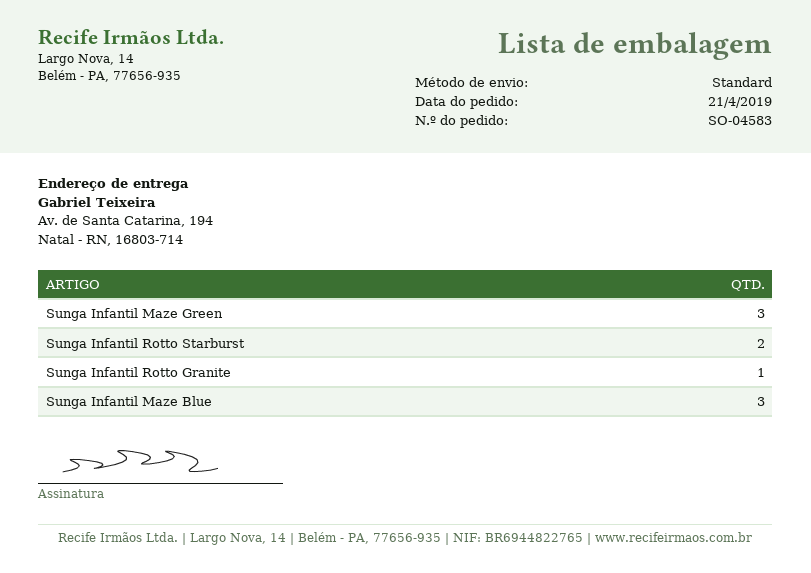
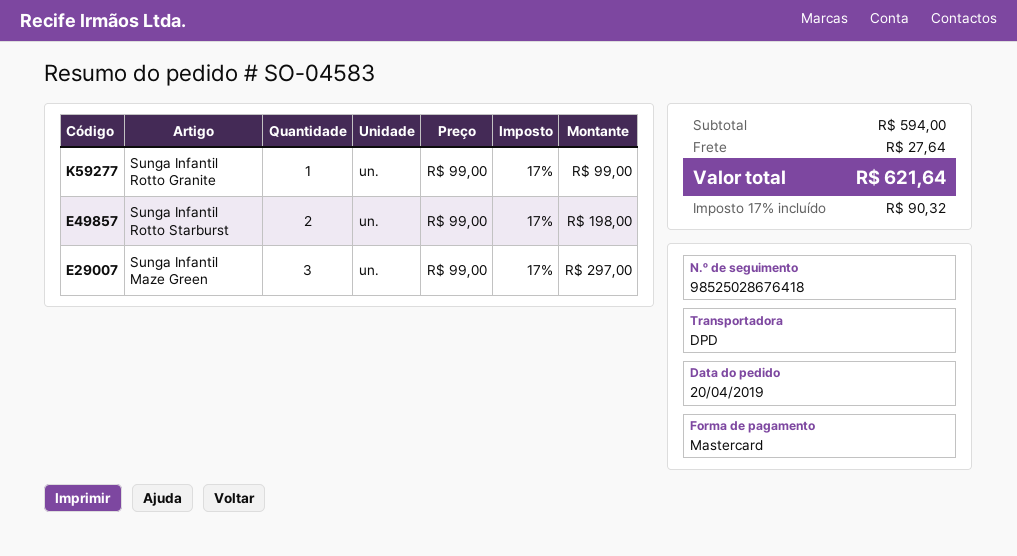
order date: 2019-04-21 -> 2019-04-20
shipping method: standard -> DPD
Sunga Infantil Maze Blue: 3 -> none

